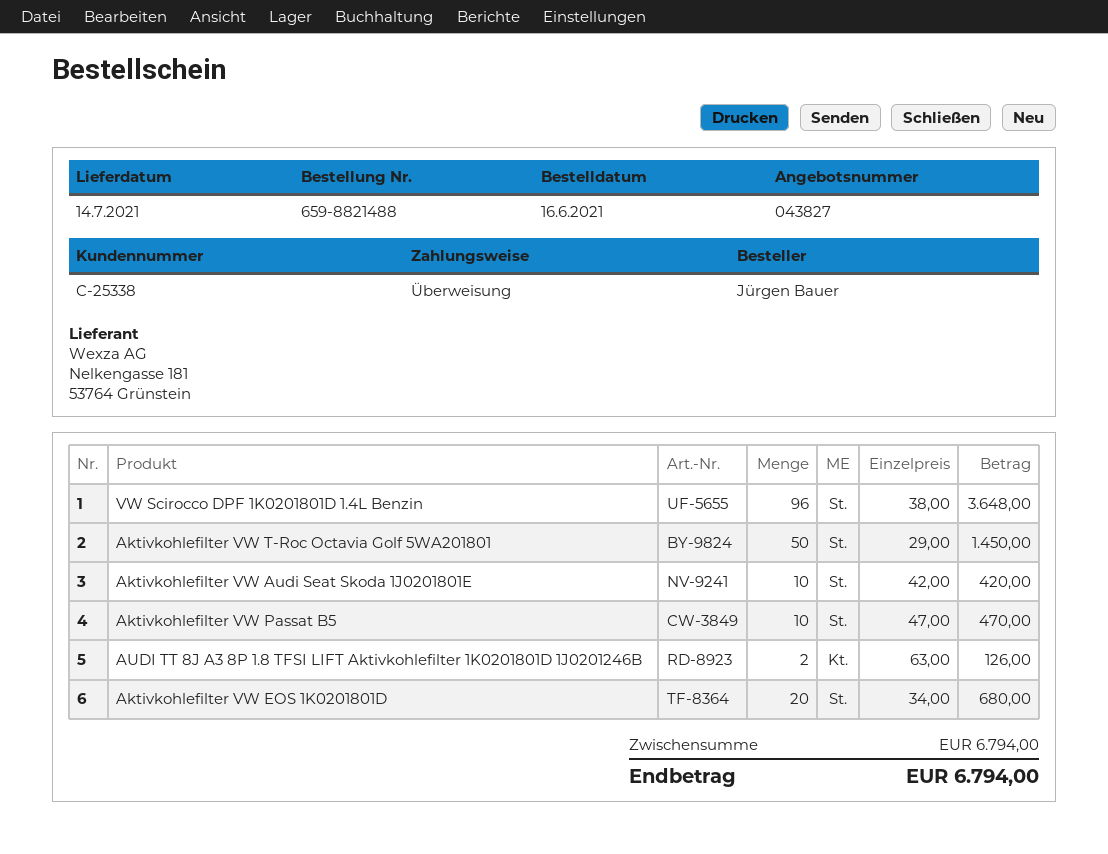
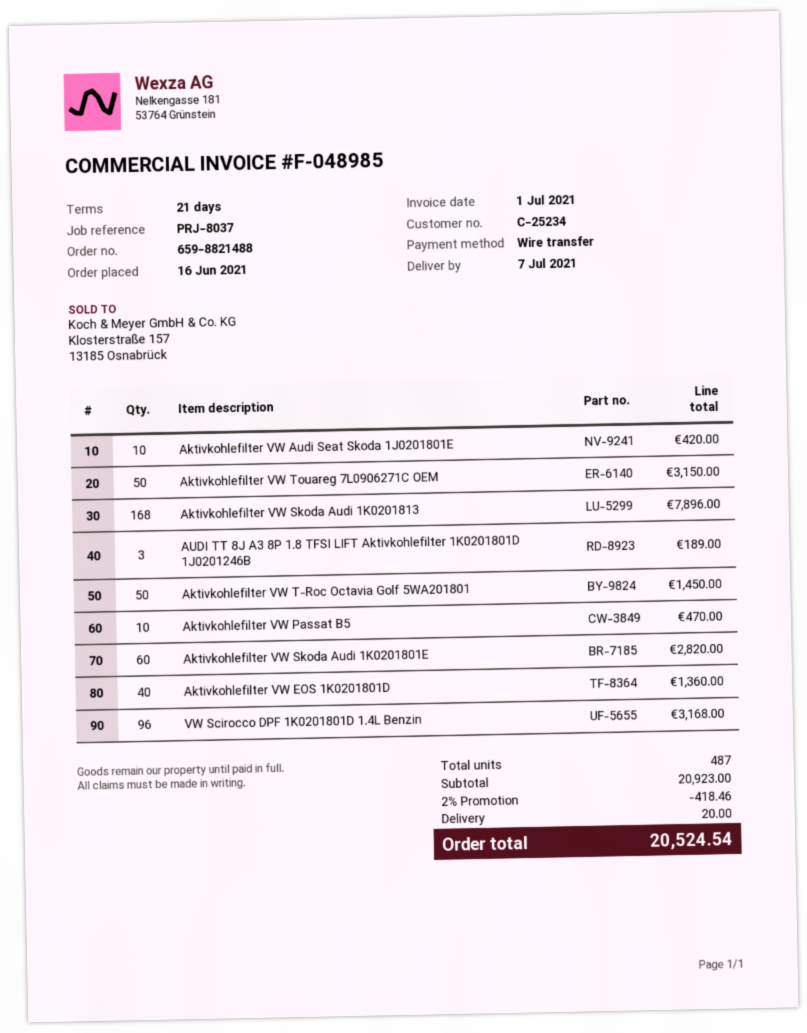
delivery date: 2021-07-14 -> 2021-07-07
customer number: C-25338 -> C-25234
VW Scirocco DPF 1K0201801D 1.4L Benzin: 96 for 3648.00 -> 96 for 3168.00
AUDI TT 8J A3 8P 1.8 TFSI LIFT Aktivkohlefilter 1K0201801D 1J0201246B: 2 for 126.00 -> 3 for 189.00
Aktivkohlefilter VW EOS 1K0201801D: 20 for 680.00 -> 40 for 1360.00
Aktivkohlefilter VW Touareg 7L0906271C OEM: none -> 50 for 3150.00
Aktivkohlefilter VW Skoda Audi 1K0201813: none -> 168 for 7896.00
Aktivkohlefilter VW Skoda Audi 1K0201801E: none -> 60 for 2820.00
subtotal: 6794.00 -> 20923.00
discount: none -> 2% = 418.46
shipping: none -> 20.00
total: 6794.00 -> 20524.54

